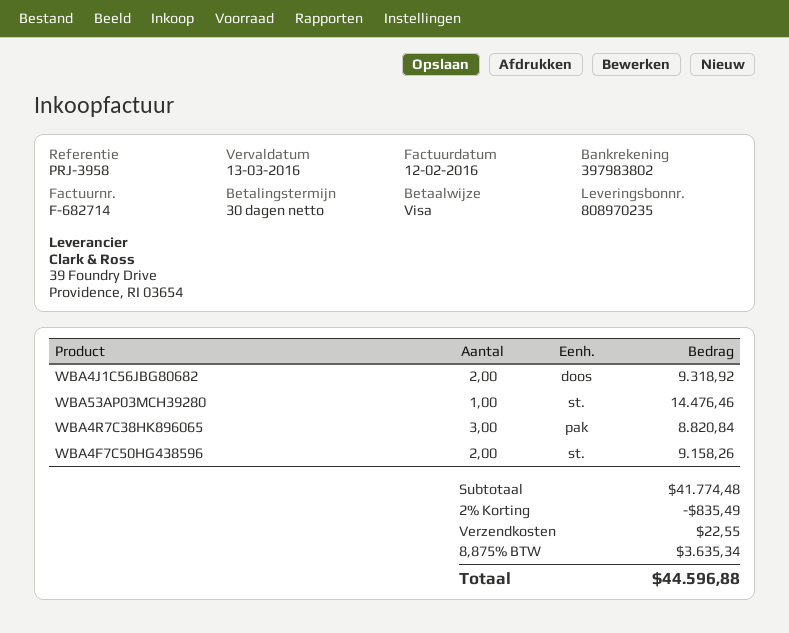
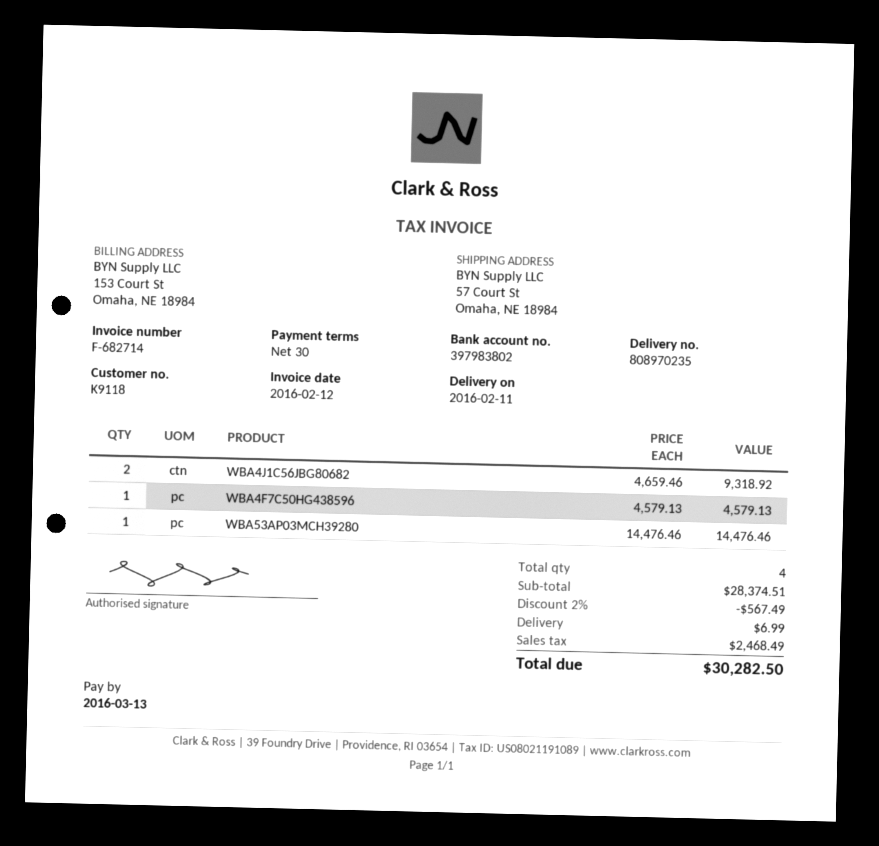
WBA4R7C38HK896065: 3 for 8820.84 -> none
WBA4F7C50HG438596: 2 for 9158.26 -> 1 for 4579.13
subtotal: 41774.48 -> 28374.51
discount: 2% = 835.49 -> 2% = 567.49
shipping: 22.55 -> 6.99
tax: 3635.34 -> 2468.49
total: 44596.88 -> 30282.50

